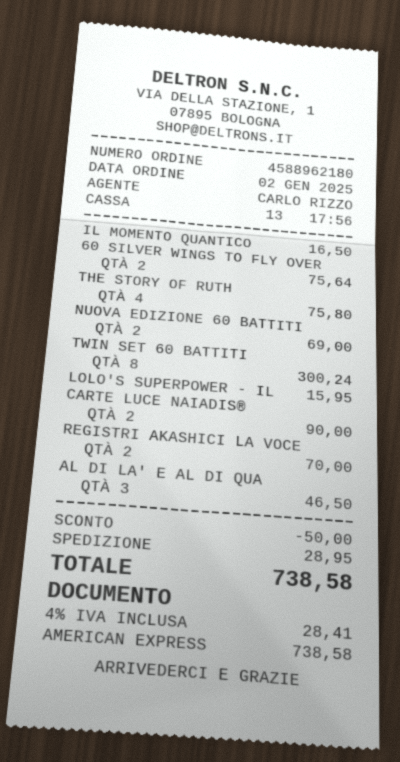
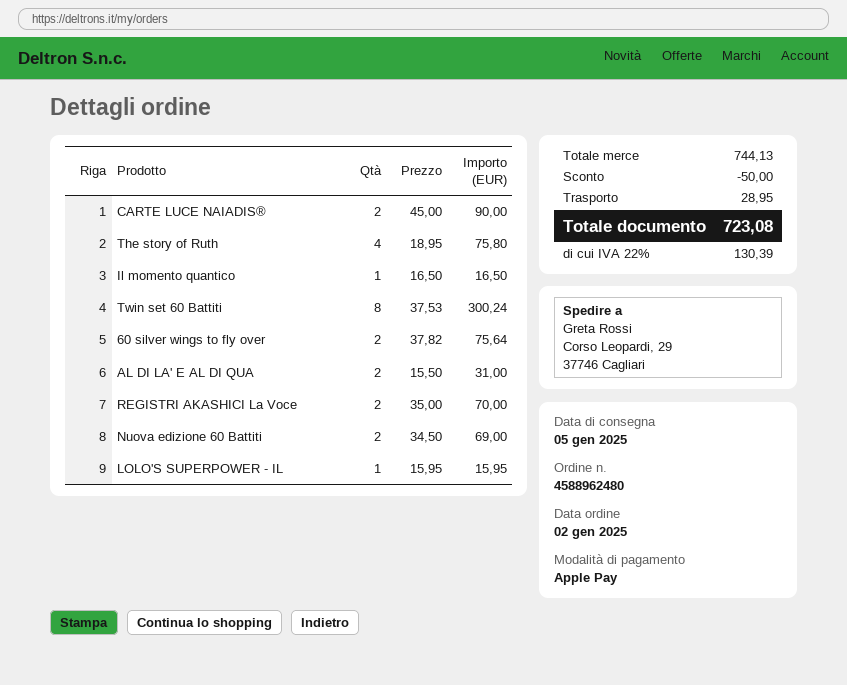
order number: 4588962180 -> 4588962480
payment method: American Express -> Apple Pay
AL DI LA' E AL DI QUA: 3 for 46.50 -> 2 for 31.00
tax: 4% = 28.41 -> 22% = 130.39
total: 738.58 -> 723.08

